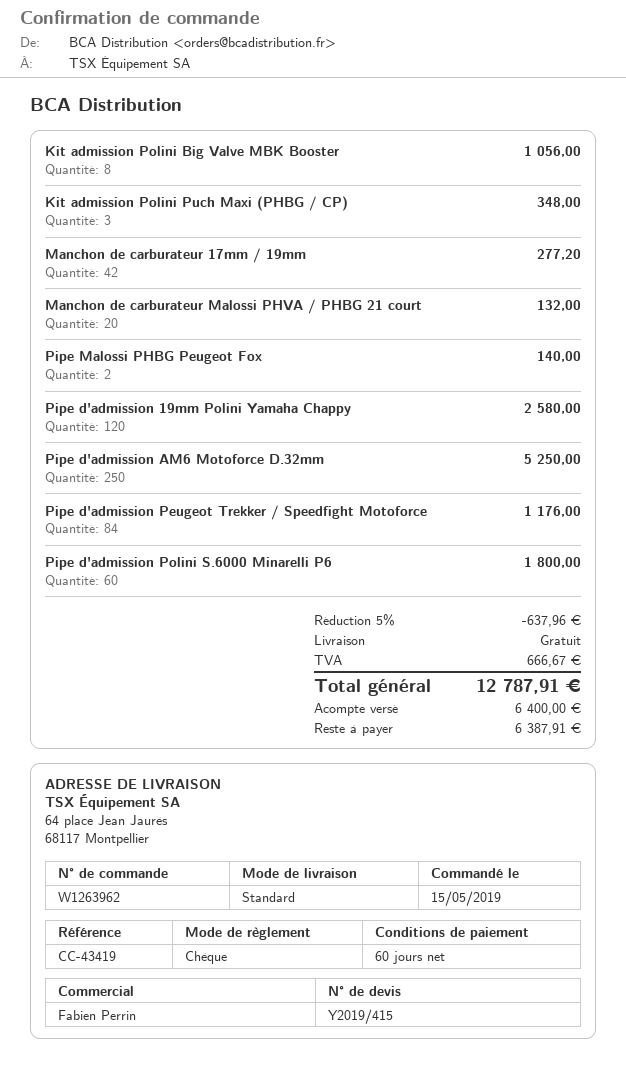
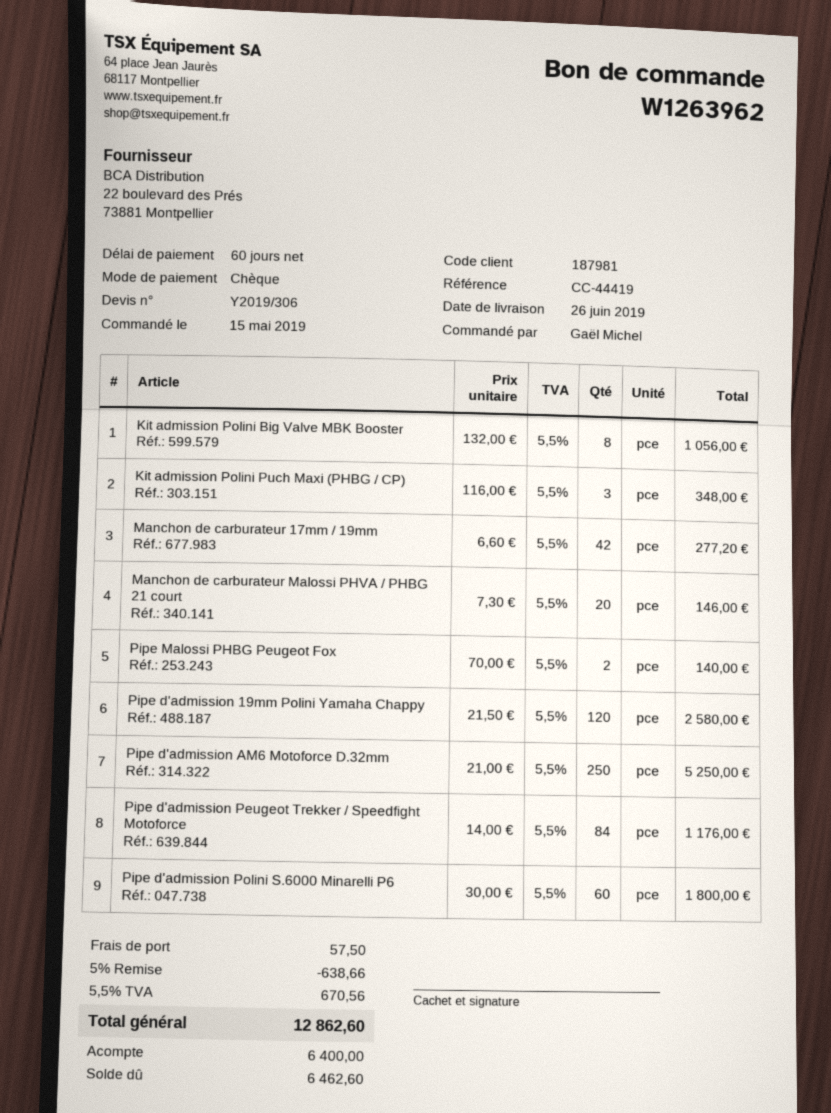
quote number: Y2019/415 -> Y2019/306
reference: CC-43419 -> CC-44419
Manchon de carburateur Malossi PHVA / PHBG 21 court: 20 for 132.00 -> 20 for 146.00
discount: 5% = 637.96 -> 5% = 638.66
shipping: 0.00 -> 57.50
tax: 666.67 -> 670.56
total: 12787.91 -> 12862.60
balance: 6387.91 -> 6462.60

